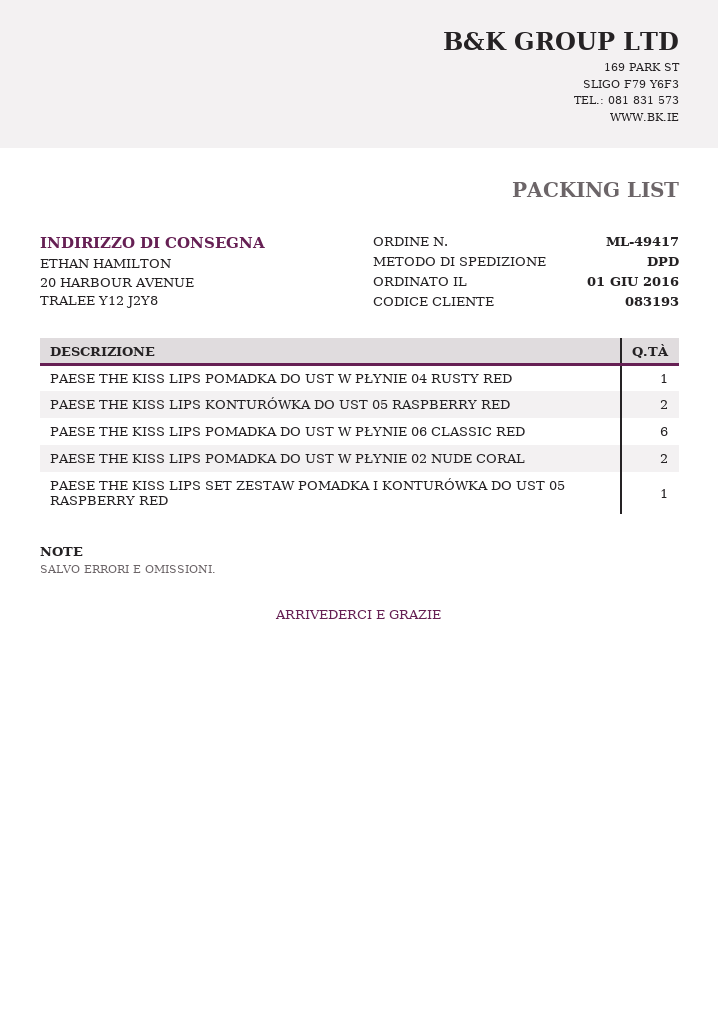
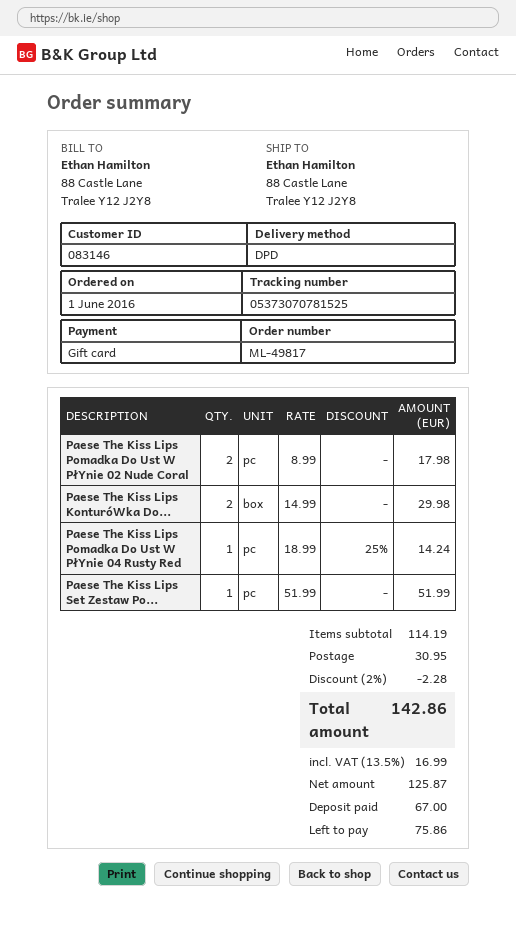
order number: ML-49417 -> ML-49817
customer number: 083193 -> 083146
ship to: 20 HARBOUR AVENUE, TRALEE Y12 J2Y8 -> 88 Castle Lane, Tralee Y12 J2Y8
PAESE THE KISS LIPS POMADKA DO UST W PŁYNIE 06 CLASSIC RED: 6 -> none

